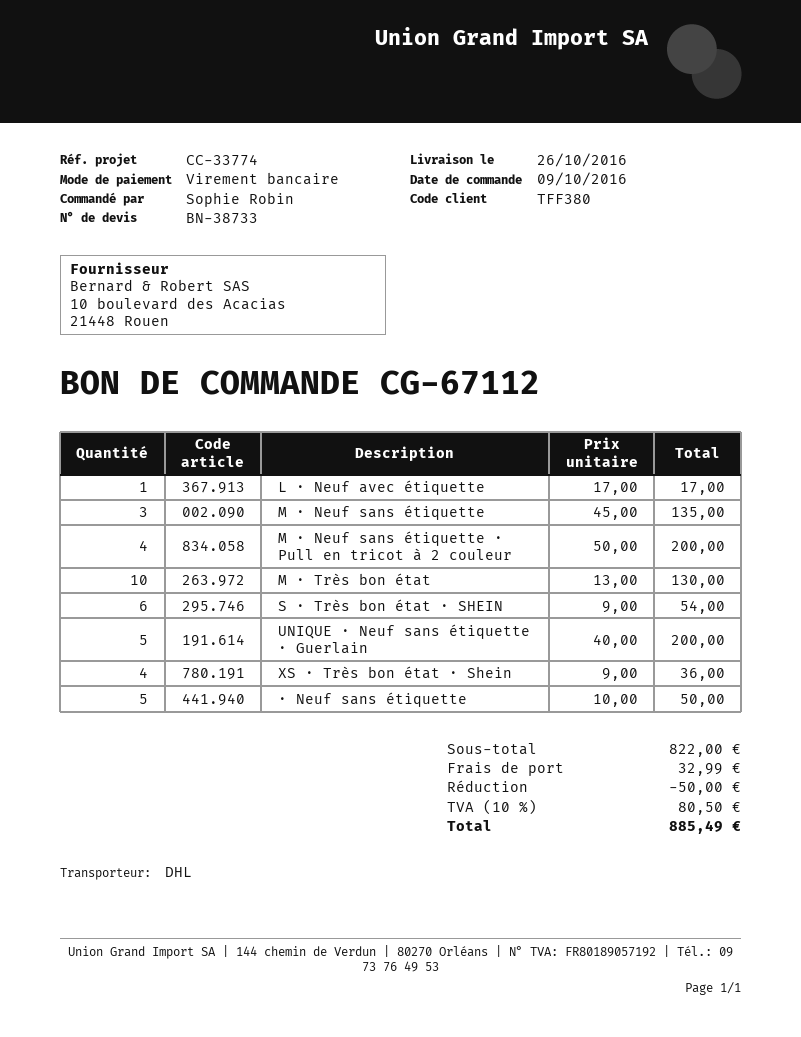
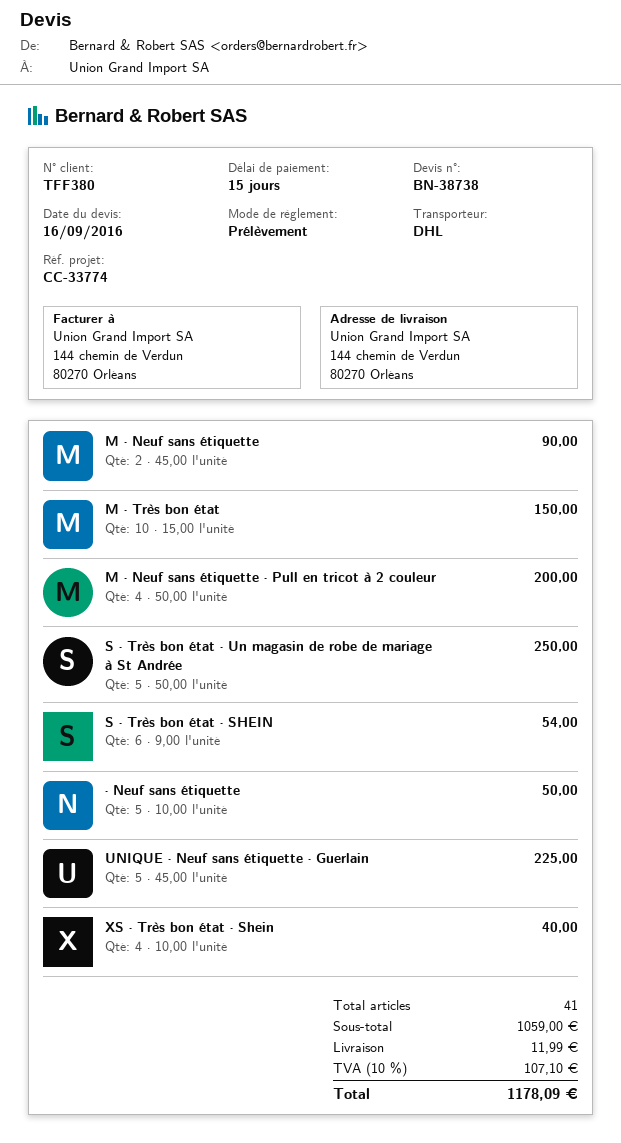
quote number: BN-38733 -> BN-38738
payment method: bank transfer -> direct debit
L · Neuf avec étiquette: 1 x 17.00 = 17.00 -> none
M · Neuf sans étiquette: 3 x 45.00 = 135.00 -> 2 x 45.00 = 90.00
M · Très bon état: 10 x 13.00 = 130.00 -> 10 x 15.00 = 150.00
UNIQUE · Neuf sans étiquette · Guerlain: 5 x 40.00 = 200.00 -> 5 x 45.00 = 225.00
XS · Très bon état · Shein: 4 x 9.00 = 36.00 -> 4 x 10.00 = 40.00
S · Très bon état · Un magasin de robe de mariage à St Andrée: none -> 5 x 50.00 = 250.00
subtotal: 822.00 -> 1059.00
discount: 50.00 -> none
shipping: 32.99 -> 11.99
tax: 10% = 80.50 -> 10% = 107.10
total: 885.49 -> 1178.09

